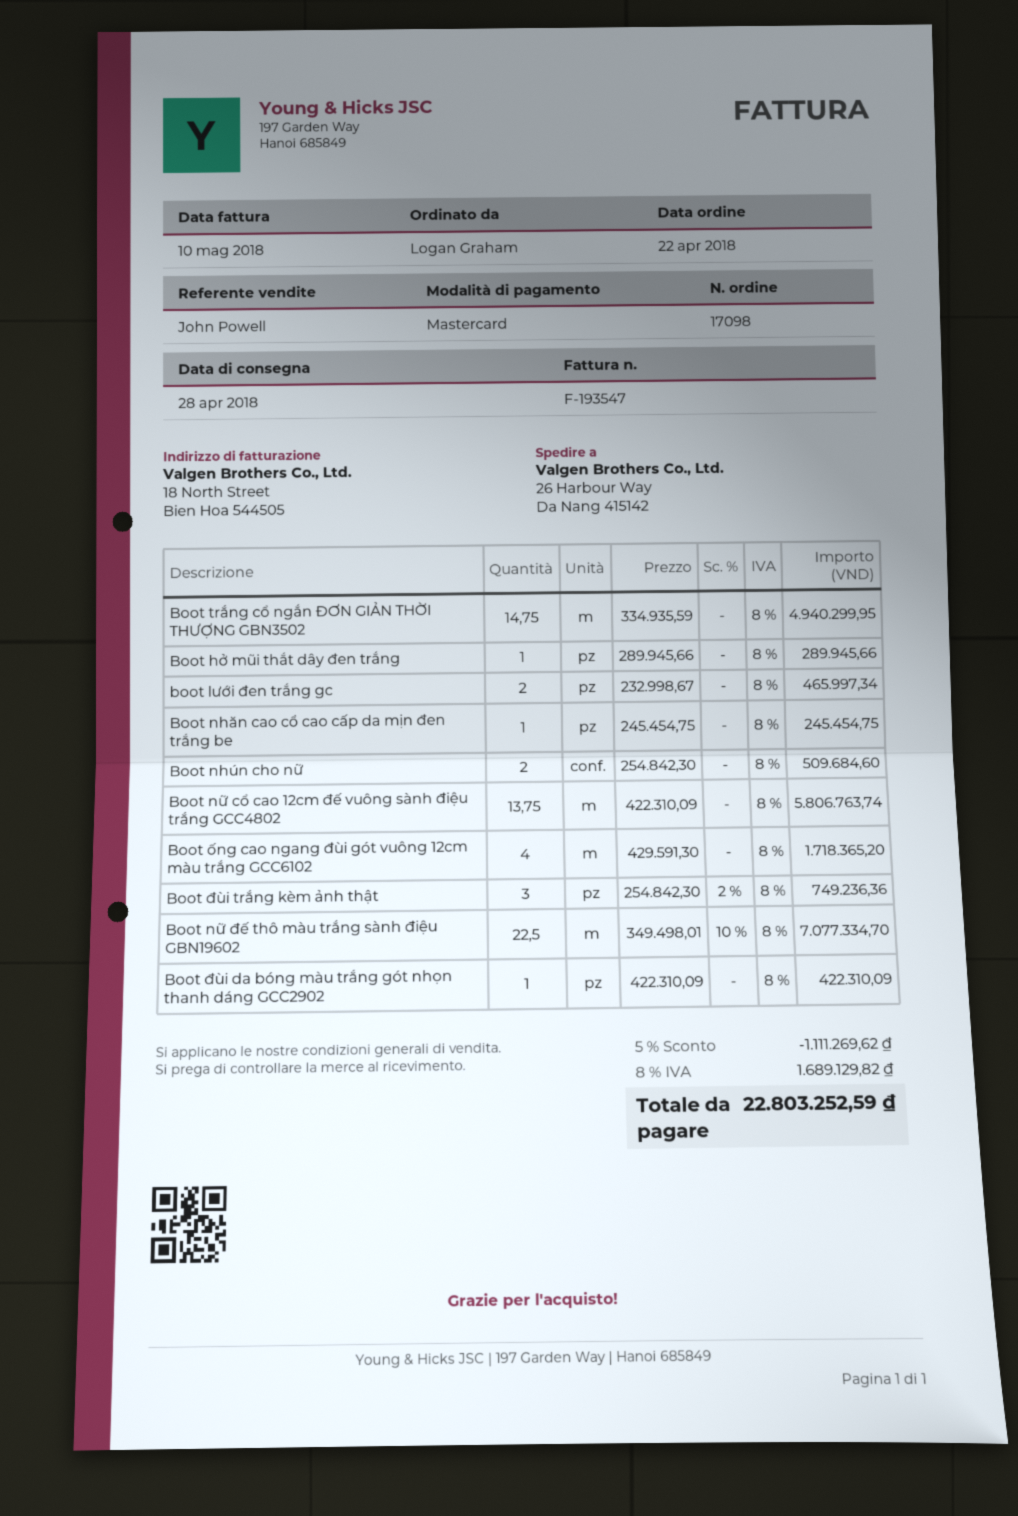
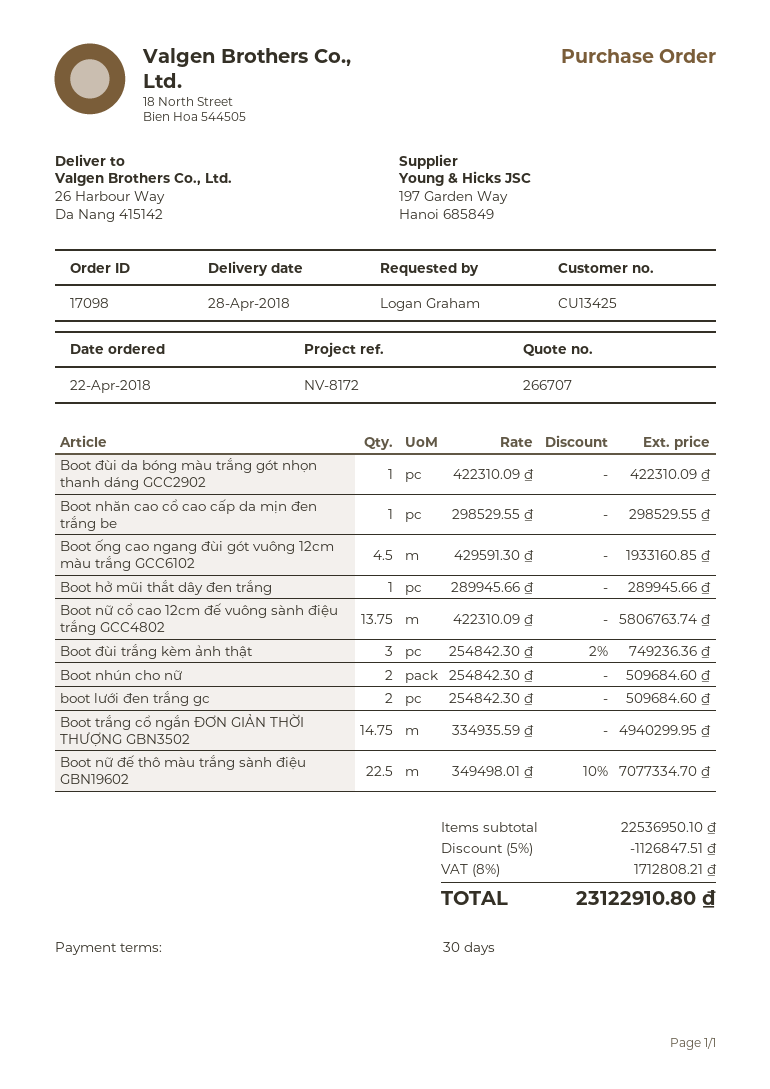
boot lưới đen trắng gc: 2 x 232998.67 = 465997.34 -> 2 x 254842.30 = 509684.60
Boot nhăn cao cổ cao cấp da mịn đen trắng be: 1 x 245454.75 = 245454.75 -> 1 x 298529.55 = 298529.55
Boot ống cao ngang đùi gót vuông 12cm màu trắng GCC6102: 4 x 429591.30 = 1718365.20 -> 4.5 x 429591.30 = 1933160.85
discount: 5% = 1111269.62 -> 5% = 1126847.51
tax: 8% = 1689129.82 -> 8% = 1712808.21
total: 22803252.59 -> 23122910.80

